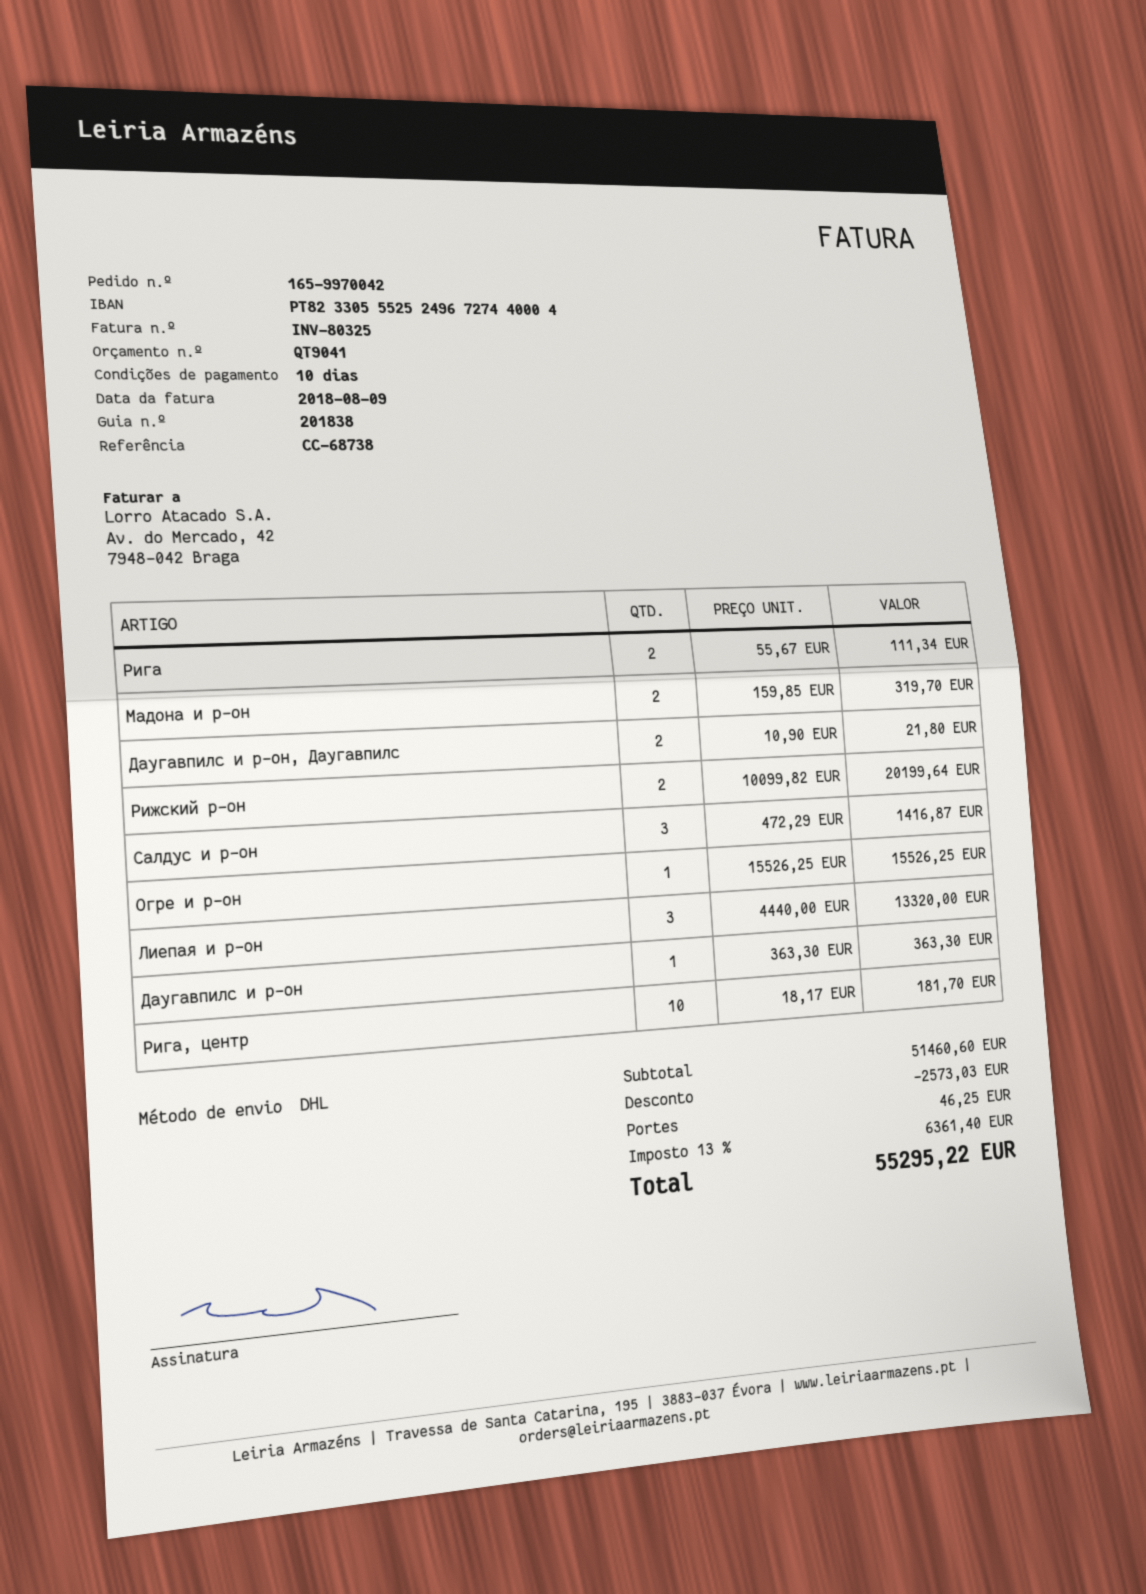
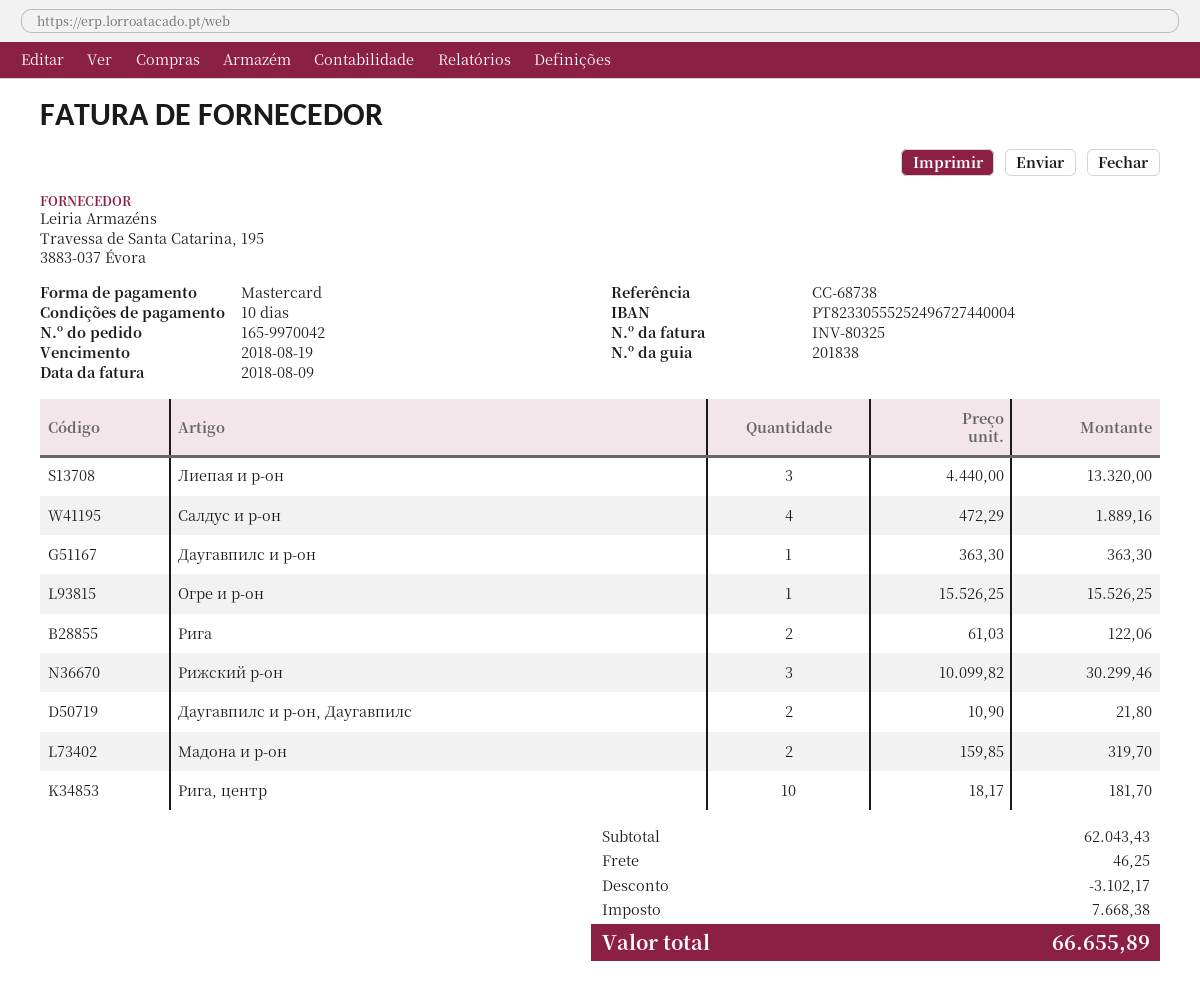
Рига: 2 x 55.67 = 111.34 -> 2 x 61.03 = 122.06
Рижский р-он: 2 x 10099.82 = 20199.64 -> 3 x 10099.82 = 30299.46
Салдус и р-он: 3 x 472.29 = 1416.87 -> 4 x 472.29 = 1889.16
subtotal: 51460.60 -> 62043.43
discount: 2573.03 -> 3102.17
tax: 6361.40 -> 7668.38
total: 55295.22 -> 66655.89

